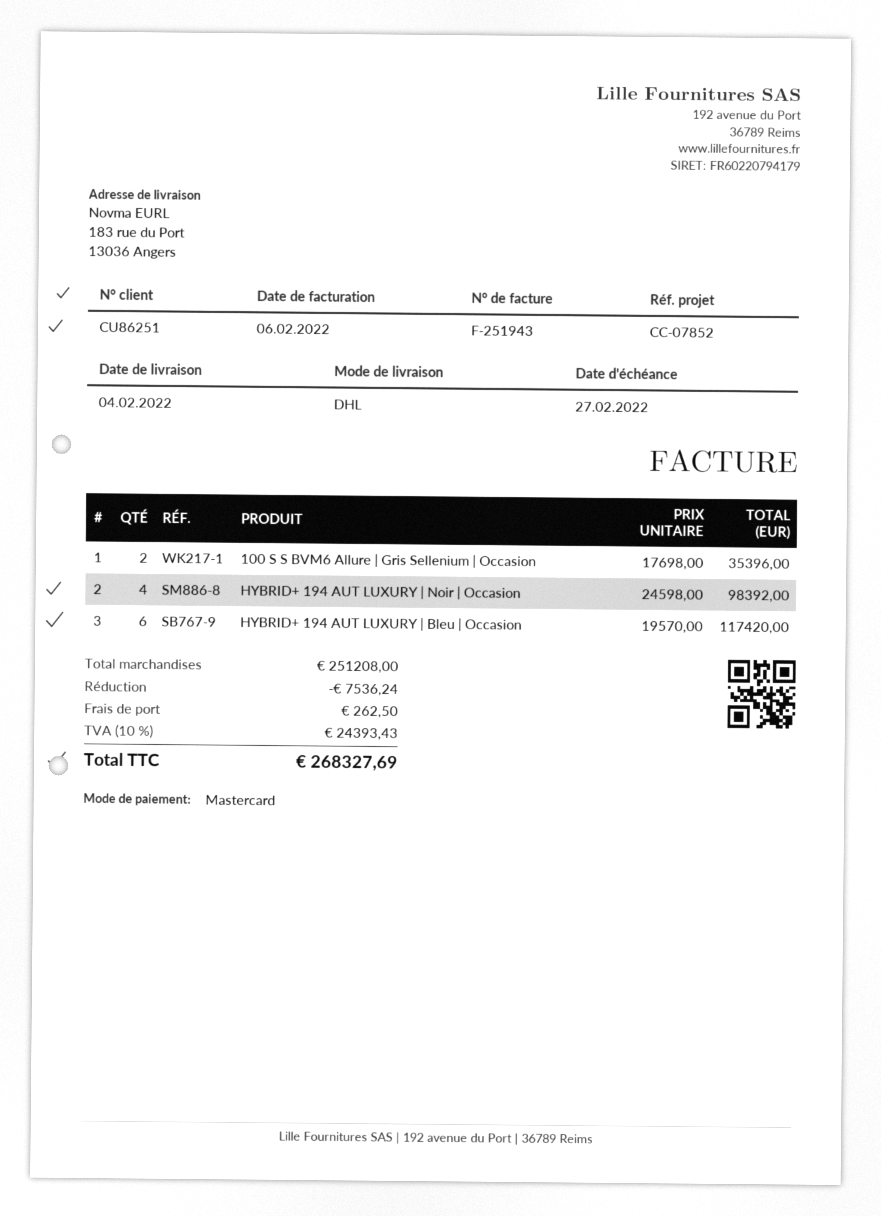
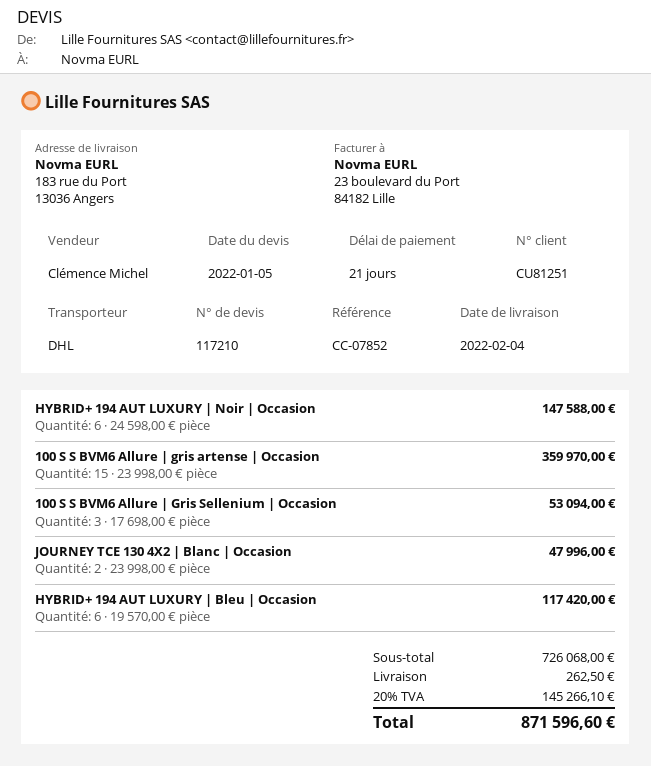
customer number: CU86251 -> CU81251
100 S S BVM6 Allure | Gris Sellenium | Occasion: 2 x 17698.00 = 35396.00 -> 3 x 17698.00 = 53094.00
HYBRID+ 194 AUT LUXURY | Noir | Occasion: 4 x 24598.00 = 98392.00 -> 6 x 24598.00 = 147588.00
100 S S BVM6 Allure | gris artense | Occasion: none -> 15 x 23998.00 = 359970.00
JOURNEY TCE 130 4X2 | Blanc | Occasion: none -> 2 x 23998.00 = 47996.00
subtotal: 251208.00 -> 726068.00
discount: 7536.24 -> none
tax: 10% = 24393.43 -> 20% = 145266.10
total: 268327.69 -> 871596.60

